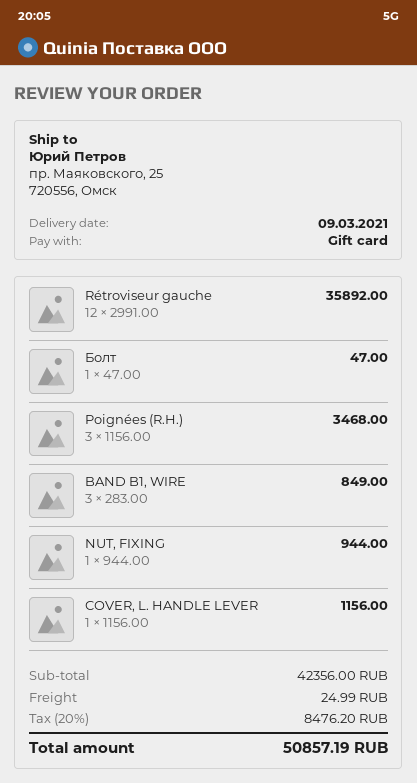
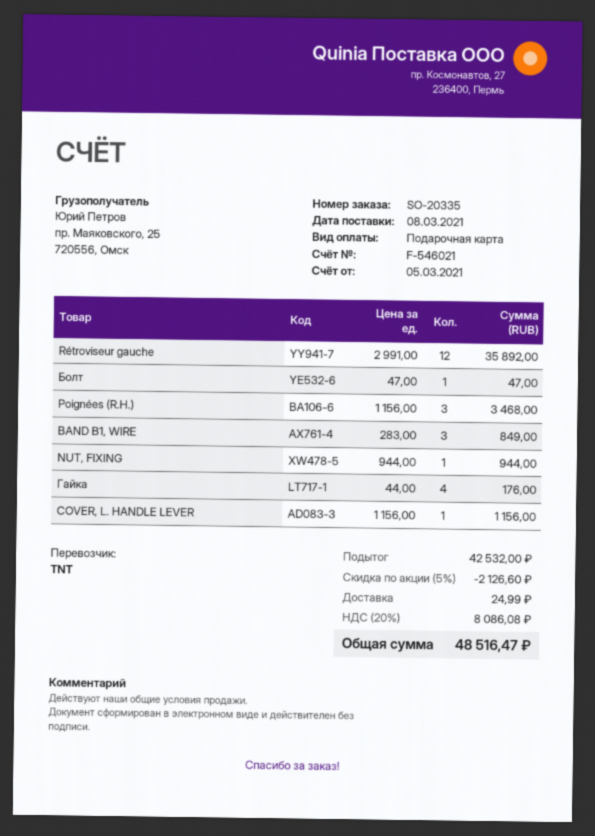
delivery date: 2021-03-09 -> 2021-03-08
Гайка: none -> 4 x 44.00 = 176.00
subtotal: 42356.00 -> 42532.00
discount: none -> 5% = 2126.60
tax: 20% = 8476.20 -> 20% = 8086.08
total: 50857.19 -> 48516.47

